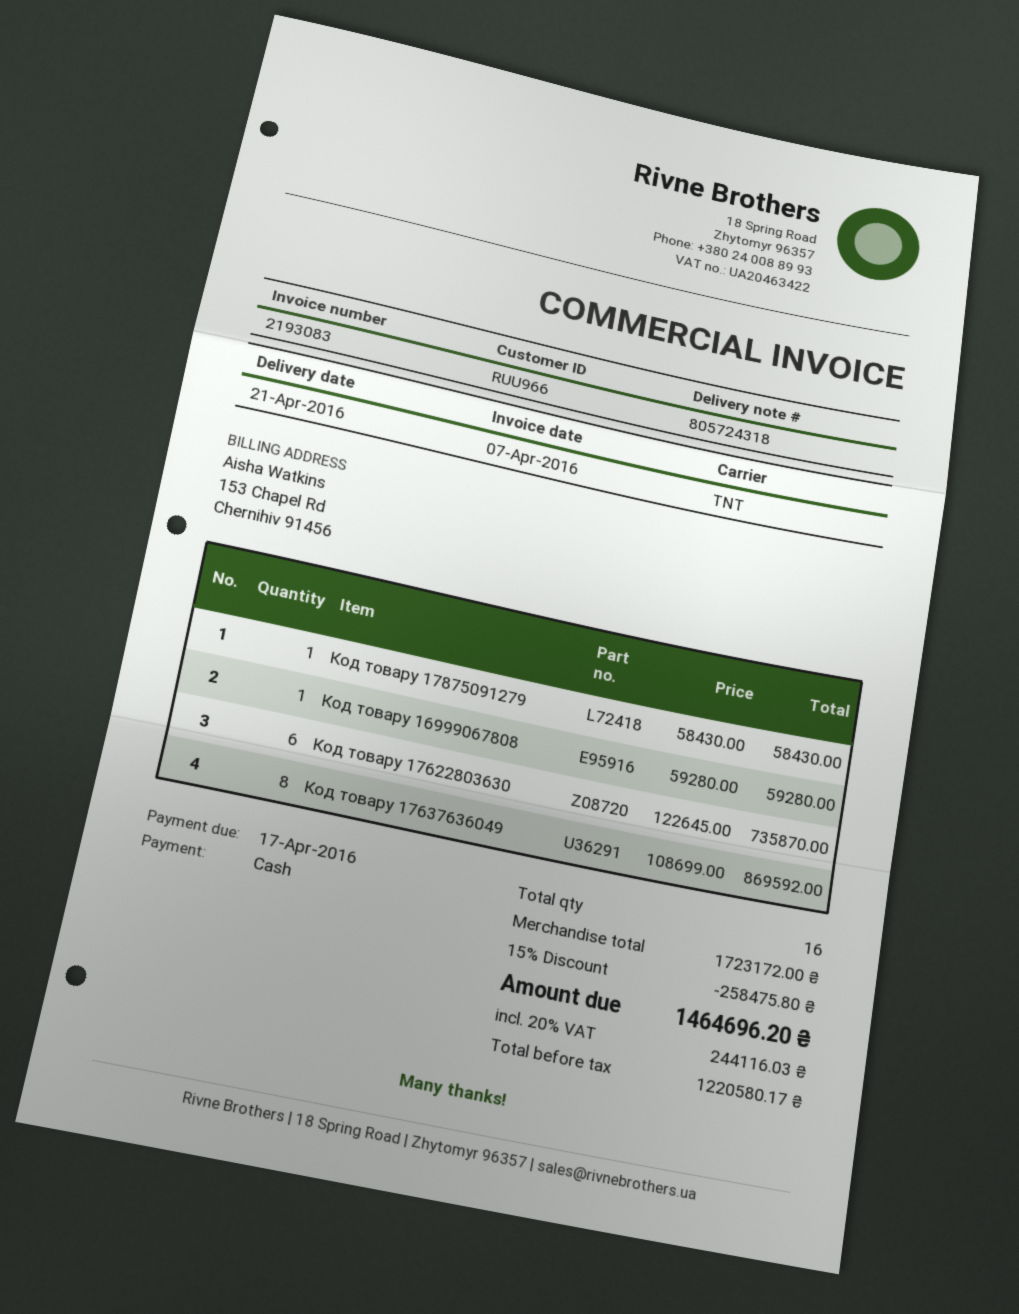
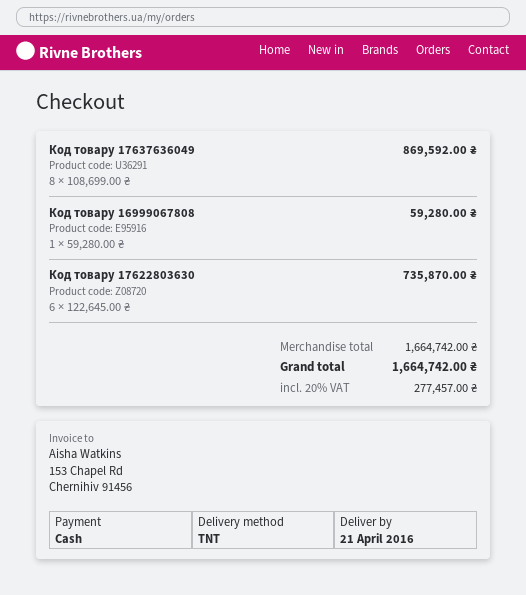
Код товару 17875091279: 1 x 58430.00 = 58430.00 -> none
subtotal: 1723172.00 -> 1664742.00
discount: 15% = 258475.80 -> none
tax: 20% = 244116.03 -> 20% = 277457.00
total: 1464696.20 -> 1664742.00

